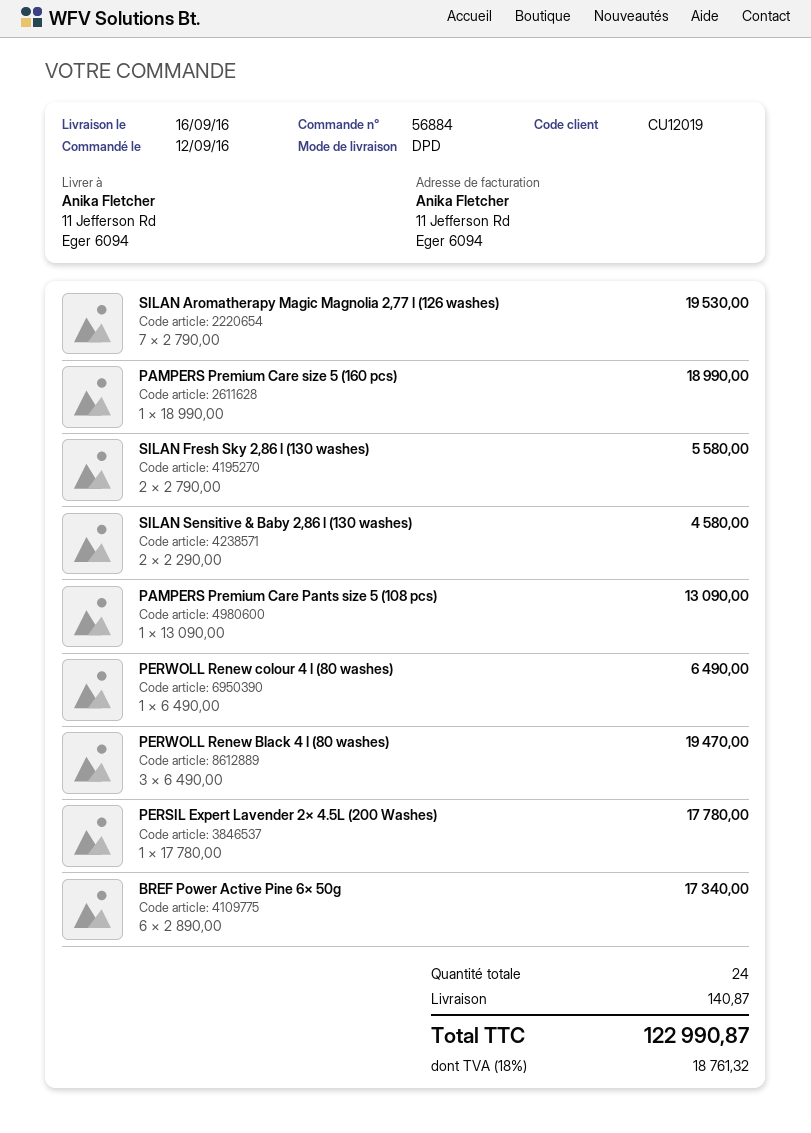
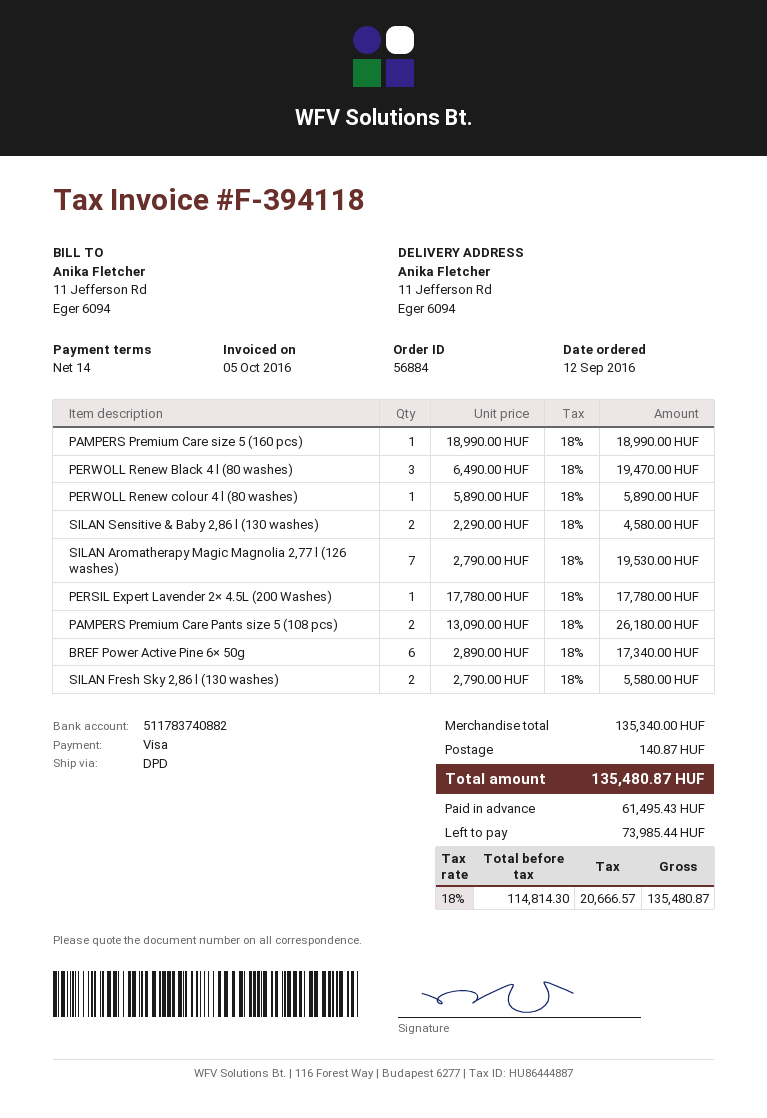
PAMPERS Premium Care Pants size 5 (108 pcs): 1 x 13090.00 = 13090.00 -> 2 x 13090.00 = 26180.00
PERWOLL Renew colour 4 l (80 washes): 1 x 6490.00 = 6490.00 -> 1 x 5890.00 = 5890.00
tax: 18% = 18761.32 -> 18% = 20666.57
total: 122990.87 -> 135480.87

